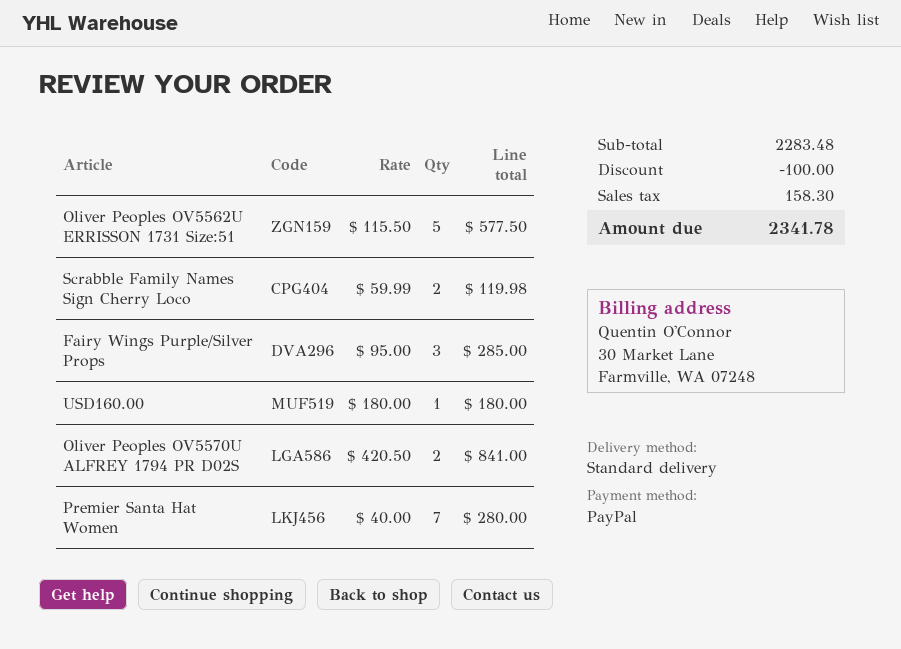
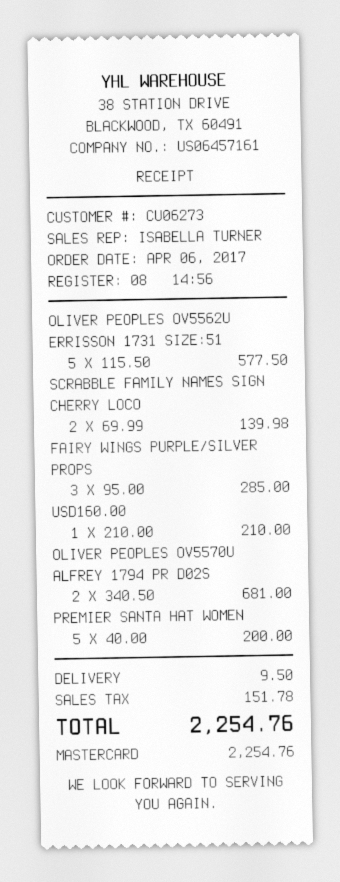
payment method: PayPal -> Mastercard
Scrabble Family Names Sign Cherry Loco: 2 x 59.99 = 119.98 -> 2 x 69.99 = 139.98
USD160.00: 1 x 180.00 = 180.00 -> 1 x 210.00 = 210.00
Oliver Peoples OV5570U ALFREY 1794 PR D02S: 2 x 420.50 = 841.00 -> 2 x 340.50 = 681.00
Premier Santa Hat Women: 7 x 40.00 = 280.00 -> 5 x 40.00 = 200.00
discount: 100.00 -> none
shipping: none -> 9.50
tax: 158.30 -> 151.78
total: 2341.78 -> 2254.76

